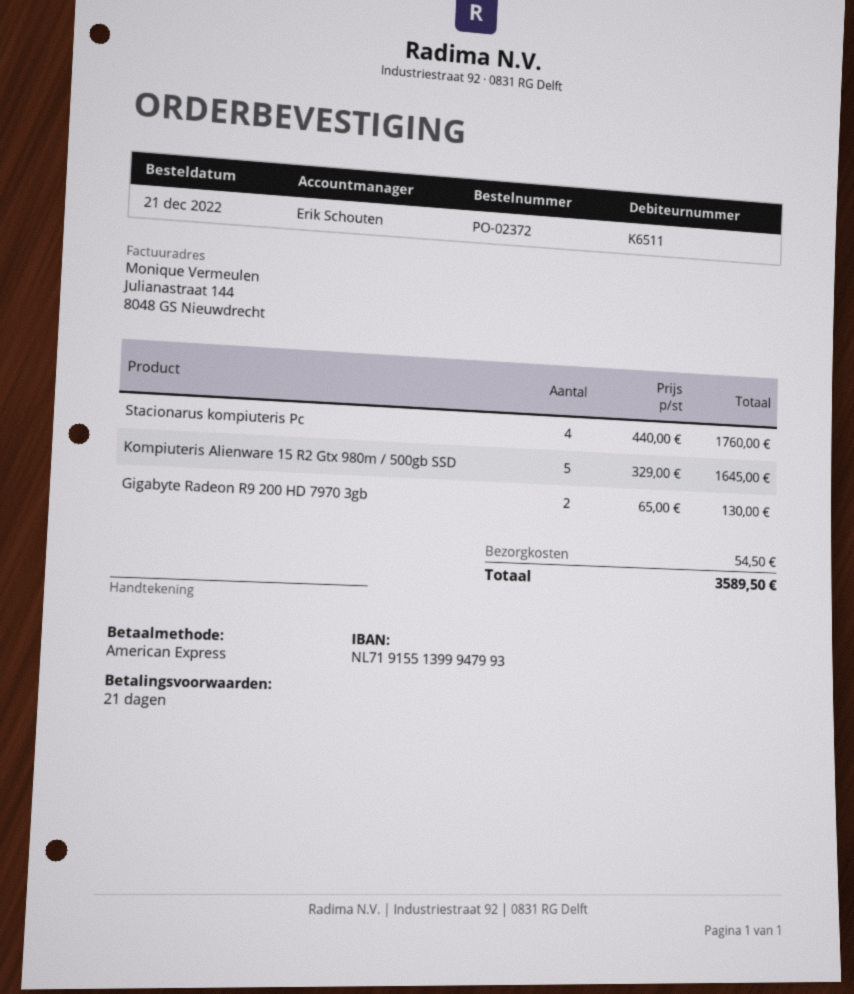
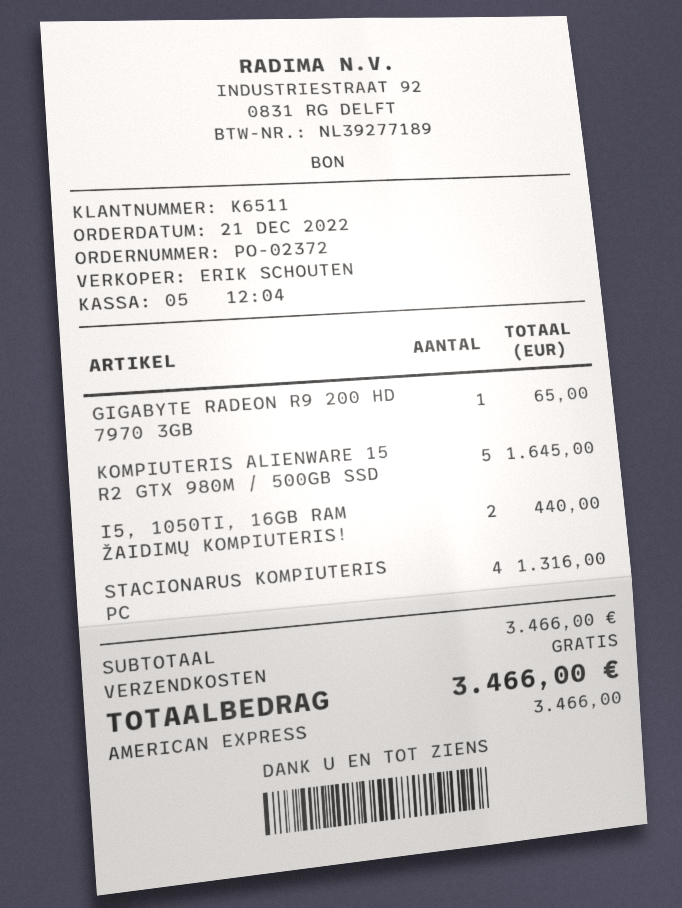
Stacionarus kompiuteris Pc: 4 for 1760.00 -> 4 for 1316.00
Gigabyte Radeon R9 200 HD 7970 3gb: 2 for 130.00 -> 1 for 65.00
I5, 1050TI, 16GB RAM ŽAIDIMŲ KOMPIUTERIS!: none -> 2 for 440.00
shipping: 54.50 -> 0.00
total: 3589.50 -> 3466.00

